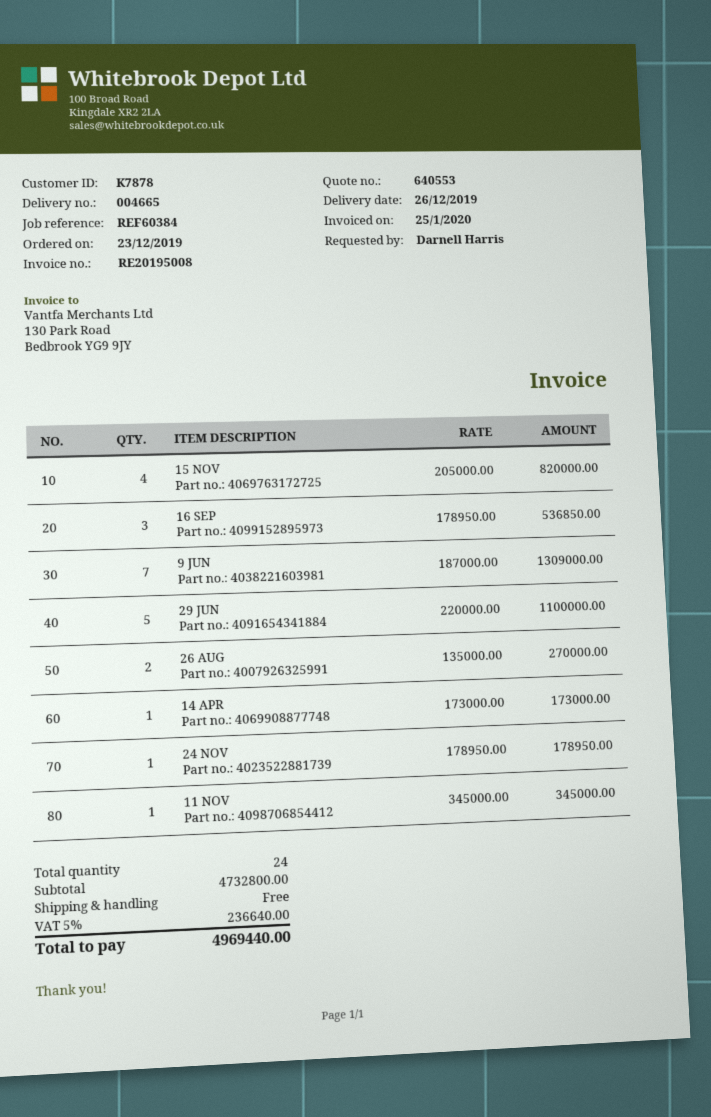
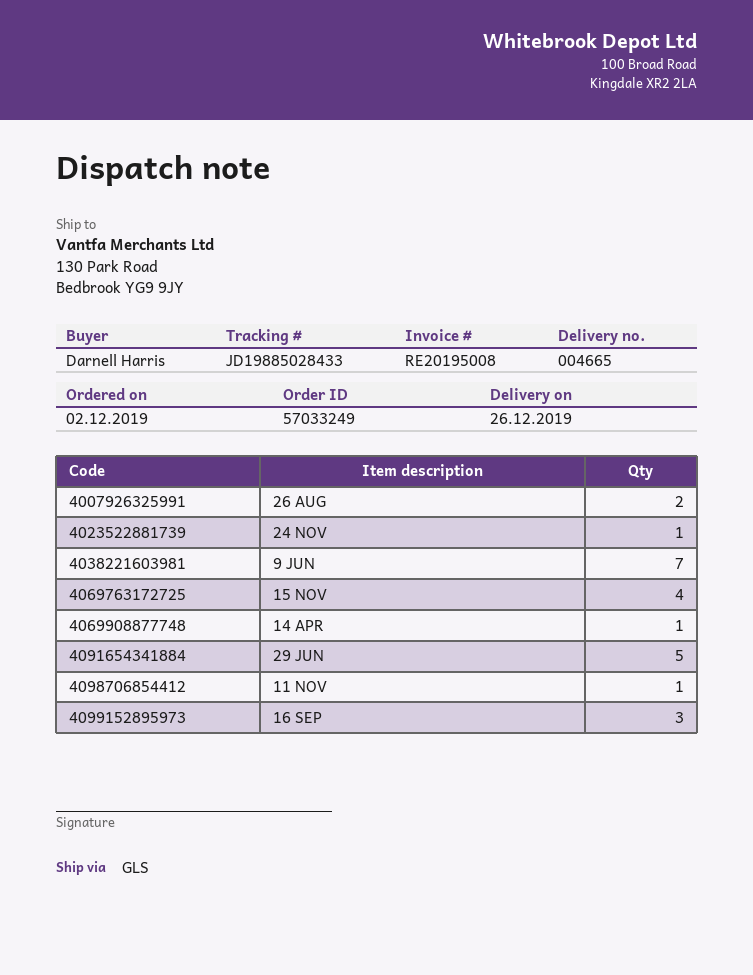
order date: 2019-12-23 -> 2019-12-02

